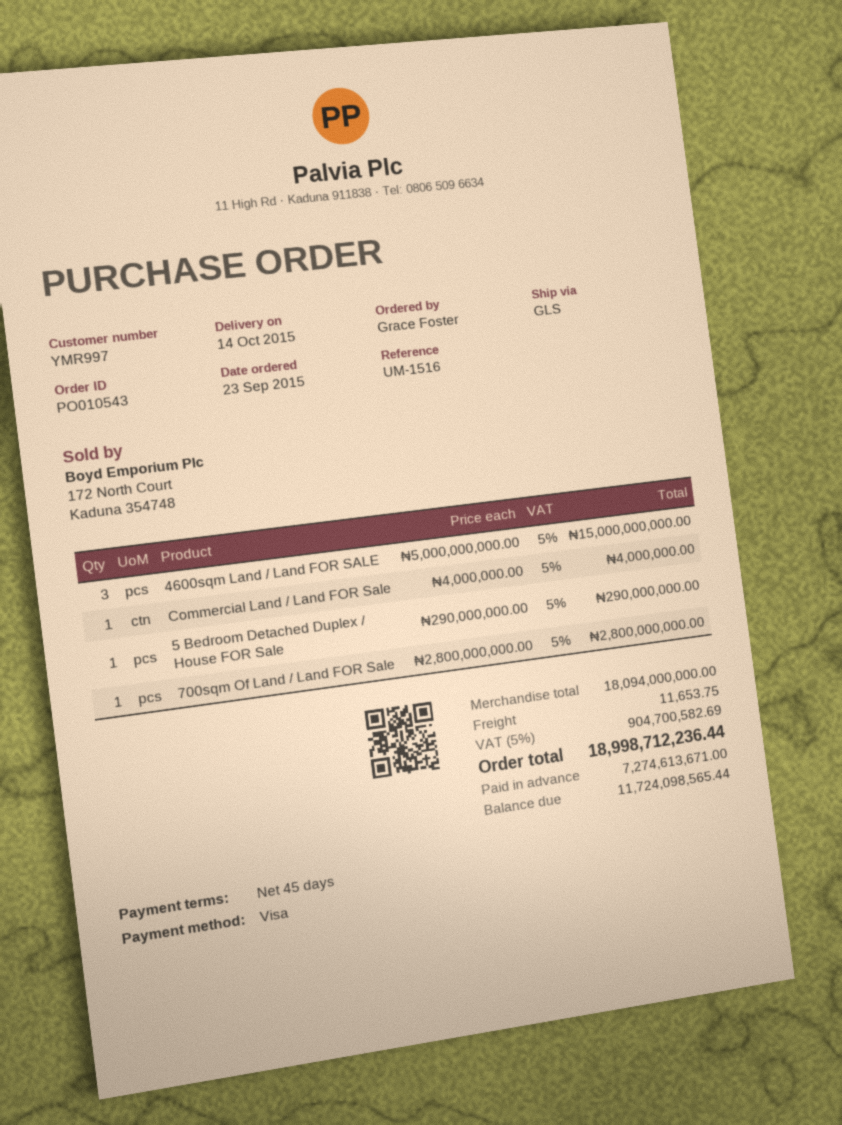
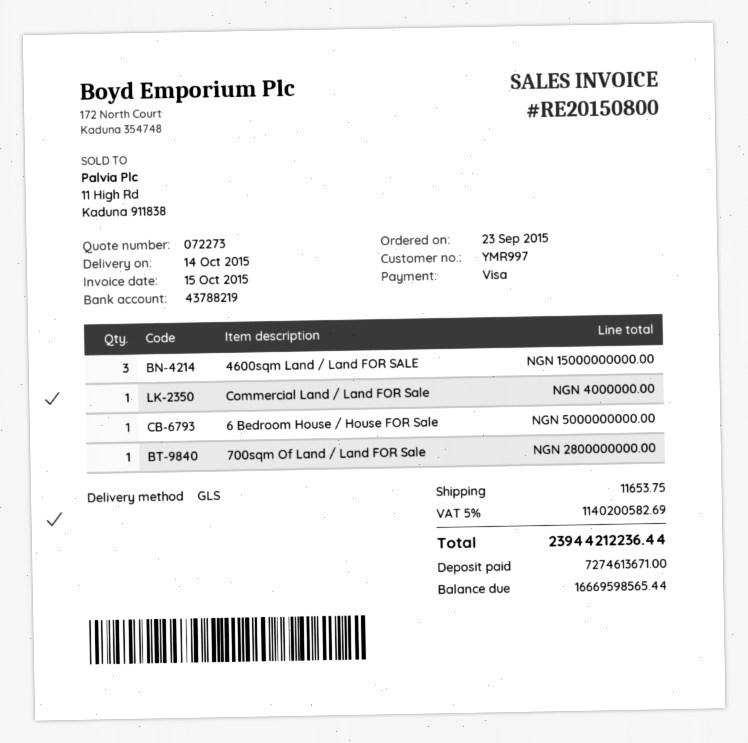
5 Bedroom Detached Duplex / House FOR Sale: 1 for 290000000.00 -> none
6 Bedroom House / House FOR Sale: none -> 1 for 5000000000.00
tax: 5% = 904700582.69 -> 5% = 1140200582.69
total: 18998712236.44 -> 23944212236.44
balance: 11724098565.44 -> 16669598565.44

